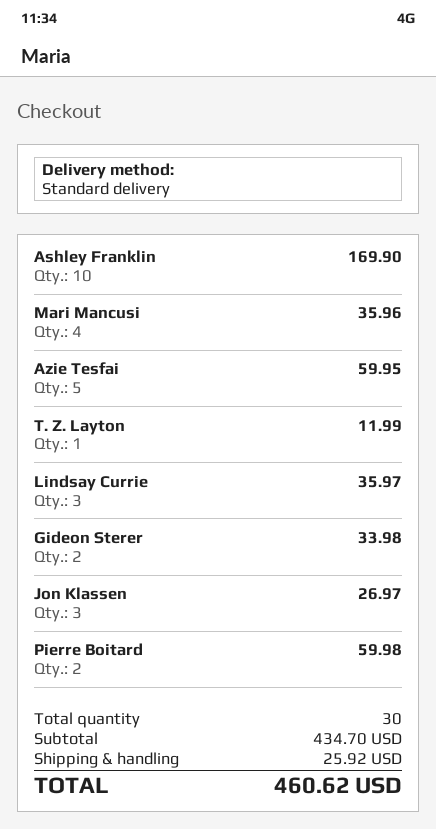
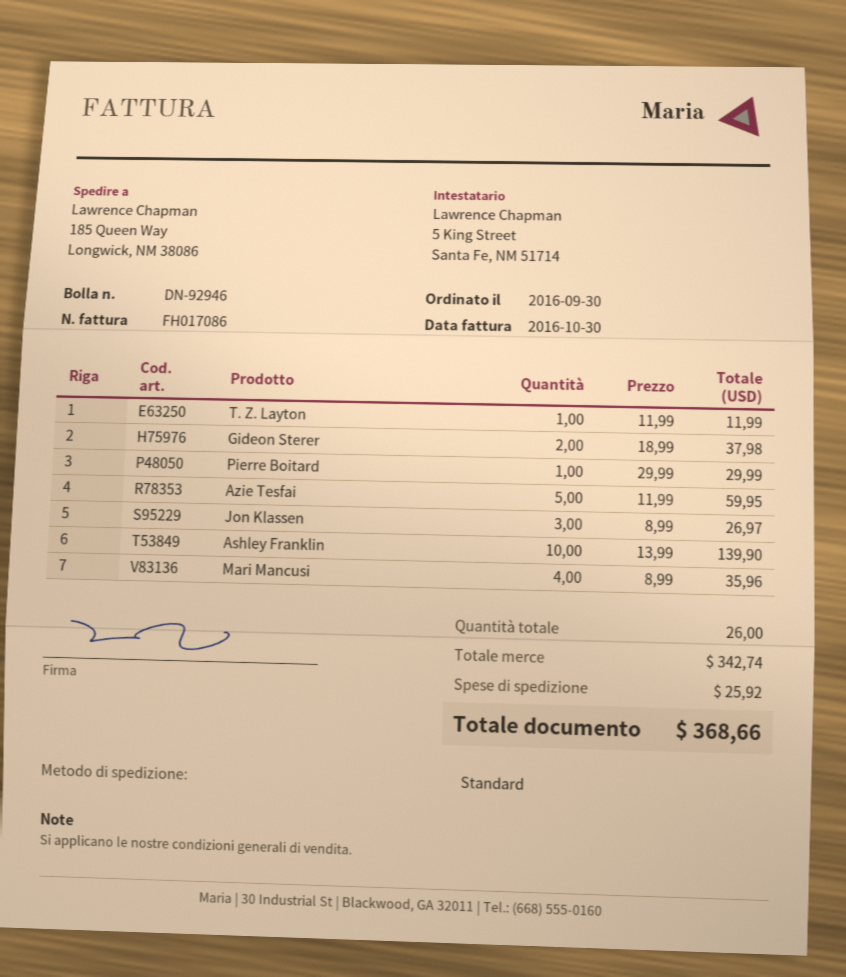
Ashley Franklin: 10 for 169.90 -> 10 for 139.90
Lindsay Currie: 3 for 35.97 -> none
Gideon Sterer: 2 for 33.98 -> 2 for 37.98
Pierre Boitard: 2 for 59.98 -> 1 for 29.99
total quantity: 30 -> 26
subtotal: 434.70 -> 342.74
total: 460.62 -> 368.66

